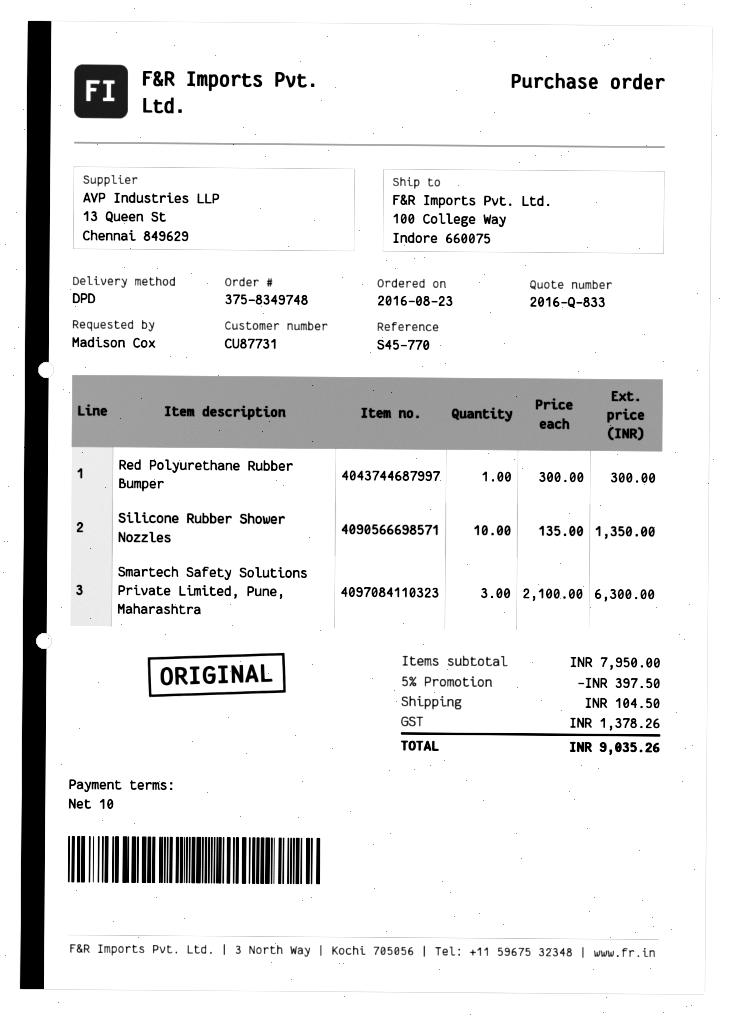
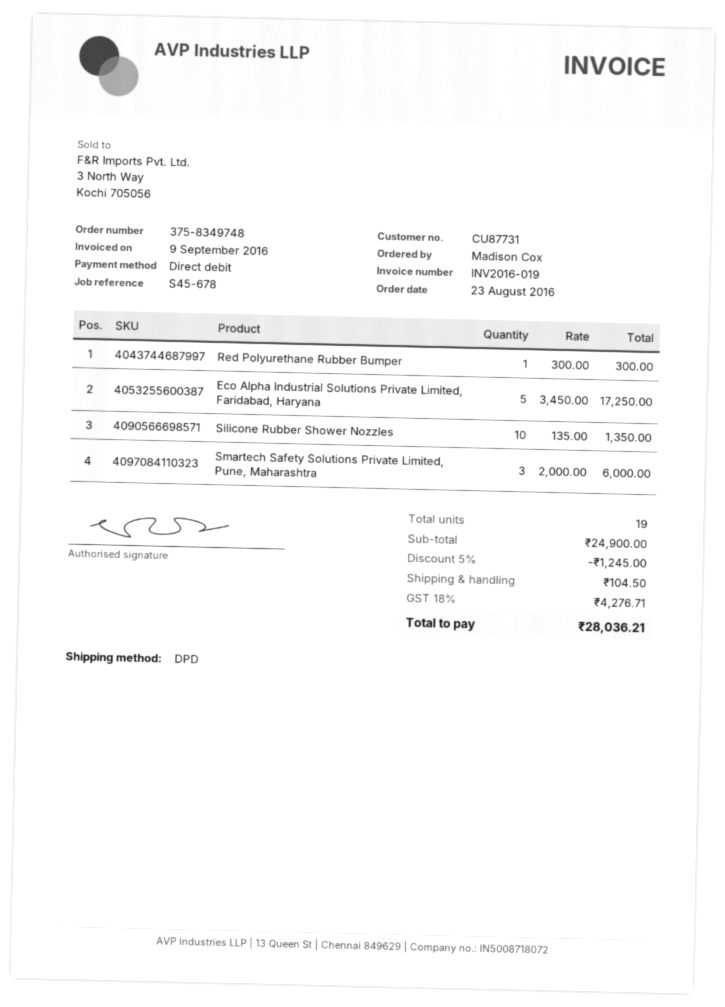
reference: S45-770 -> S45-678
Smartech Safety Solutions Private Limited, Pune, Maharashtra: 3 x 2100.00 = 6300.00 -> 3 x 2000.00 = 6000.00
Eco Alpha Industrial Solutions Private Limited, Faridabad, Haryana: none -> 5 x 3450.00 = 17250.00
subtotal: 7950.00 -> 24900.00
discount: 5% = 397.50 -> 5% = 1245.00
tax: 1378.26 -> 4276.71
total: 9035.26 -> 28036.21

